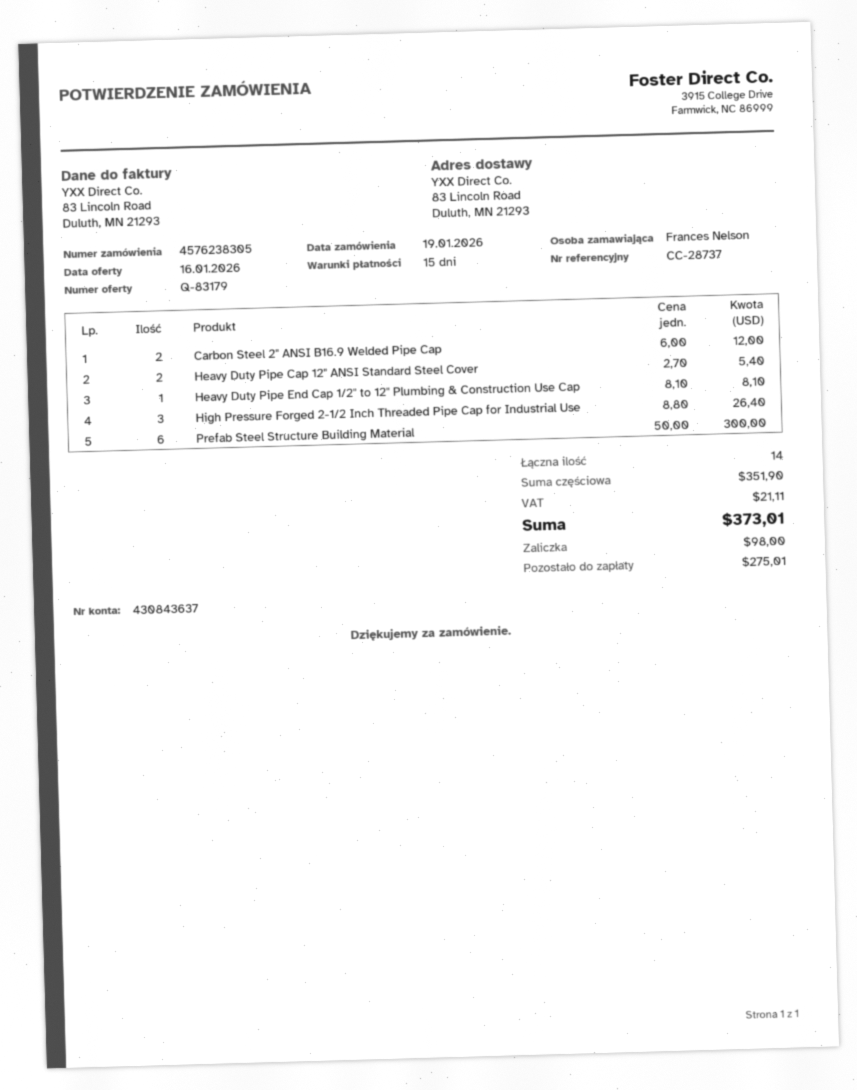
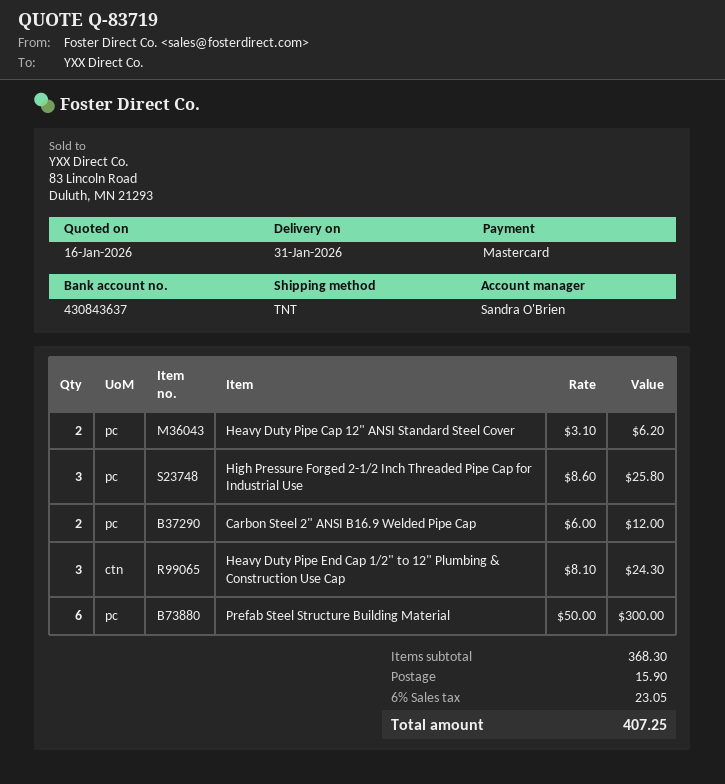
quote number: Q-83179 -> Q-83719
Heavy Duty Pipe Cap 12" ANSI Standard Steel Cover: 2 x 2.70 = 5.40 -> 2 x 3.10 = 6.20
Heavy Duty Pipe End Cap 1/2" to 12" Plumbing & Construction Use Cap: 1 x 8.10 = 8.10 -> 3 x 8.10 = 24.30
High Pressure Forged 2-1/2 Inch Threaded Pipe Cap for Industrial Use: 3 x 8.80 = 26.40 -> 3 x 8.60 = 25.80
subtotal: 351.90 -> 368.30
shipping: none -> 15.90
tax: 21.11 -> 23.05
total: 373.01 -> 407.25

